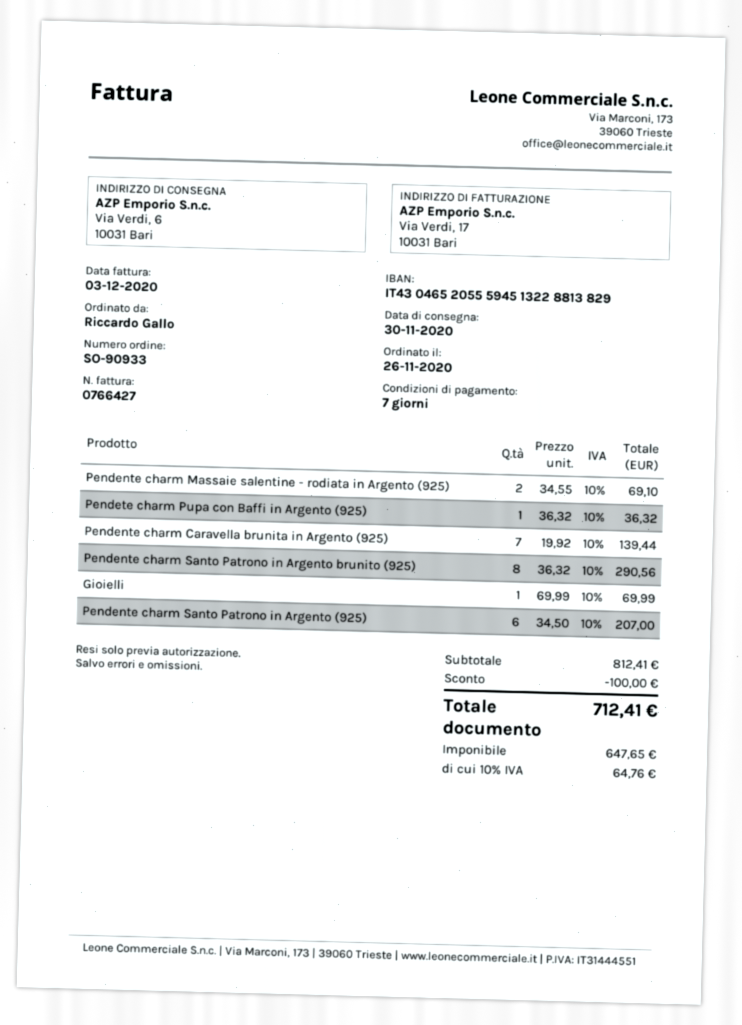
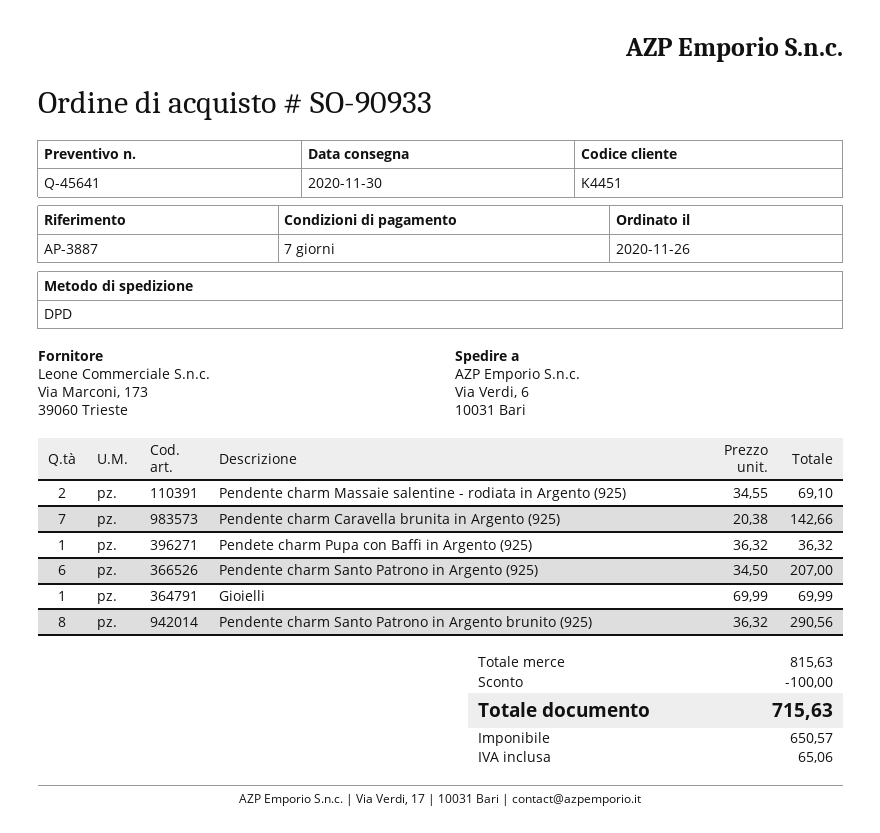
Pendente charm Caravella brunita in Argento (925): 7 x 19.92 = 139.44 -> 7 x 20.38 = 142.66
subtotal: 812.41 -> 815.63
net: 647.65 -> 650.57
tax: 64.76 -> 65.06
total: 712.41 -> 715.63

